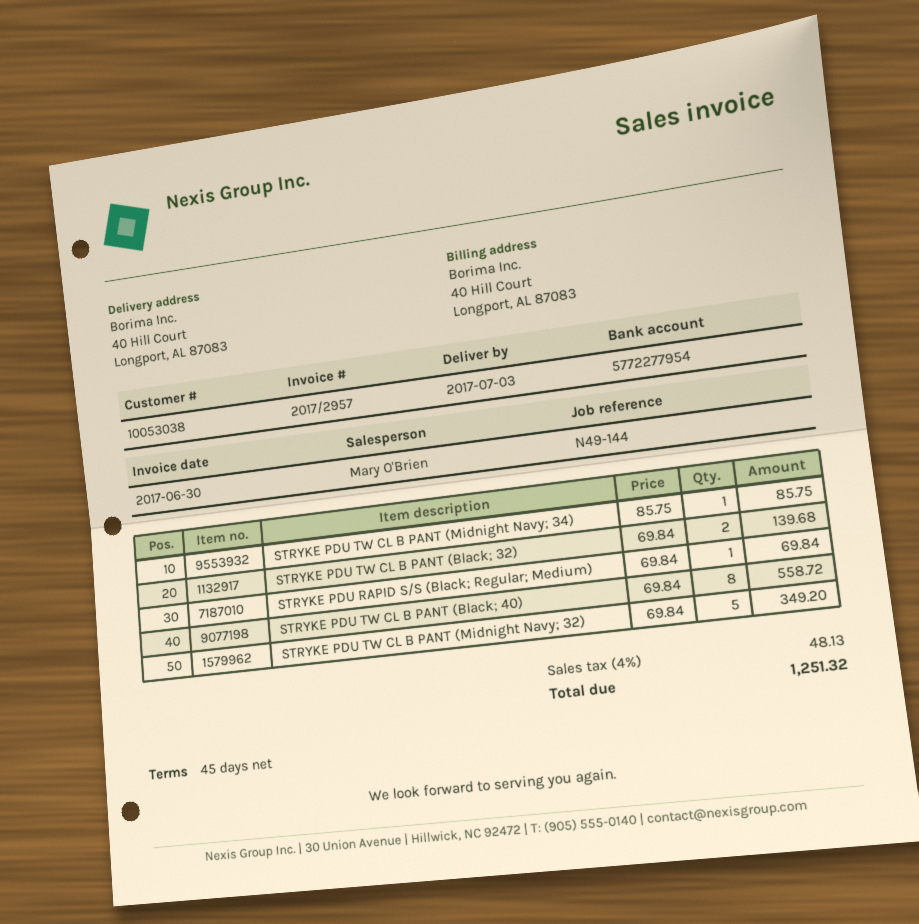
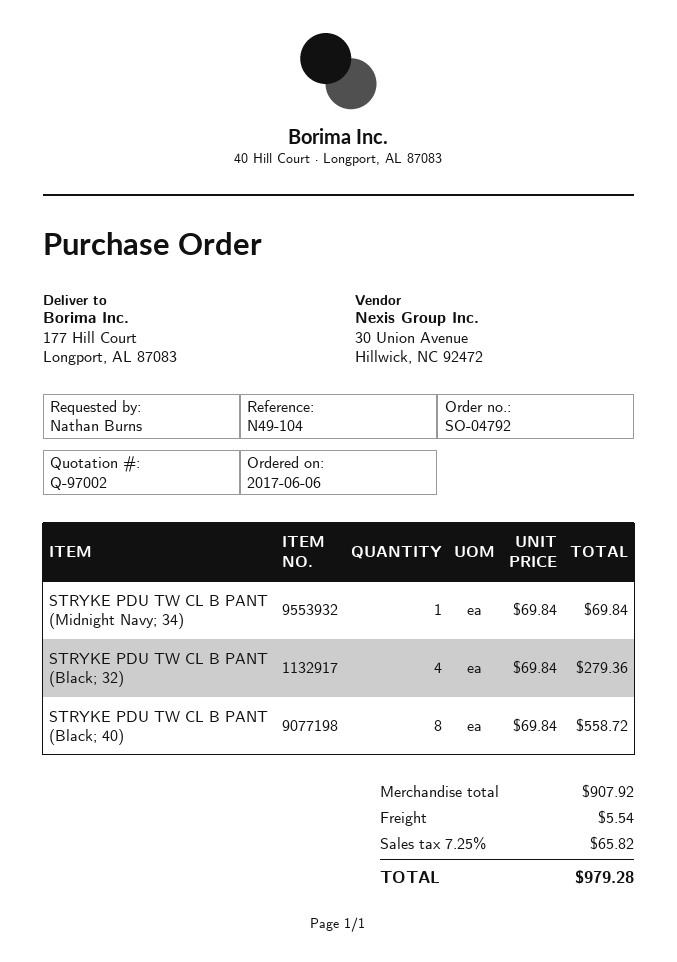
reference: N49-144 -> N49-104
ship to: 40 Hill Court, Longport, AL 87083 -> 177 Hill Court, Longport, AL 87083
STRYKE PDU TW CL B PANT (Midnight Navy; 34): 1 x 85.75 = 85.75 -> 1 x 69.84 = 69.84
STRYKE PDU TW CL B PANT (Black; 32): 2 x 69.84 = 139.68 -> 4 x 69.84 = 279.36
STRYKE PDU RAPID S/S (Black; Regular; Medium): 1 x 69.84 = 69.84 -> none
STRYKE PDU TW CL B PANT (Midnight Navy; 32): 5 x 69.84 = 349.20 -> none
shipping: none -> 5.54
tax: 4% = 48.13 -> 7.25% = 65.82
total: 1251.32 -> 979.28

